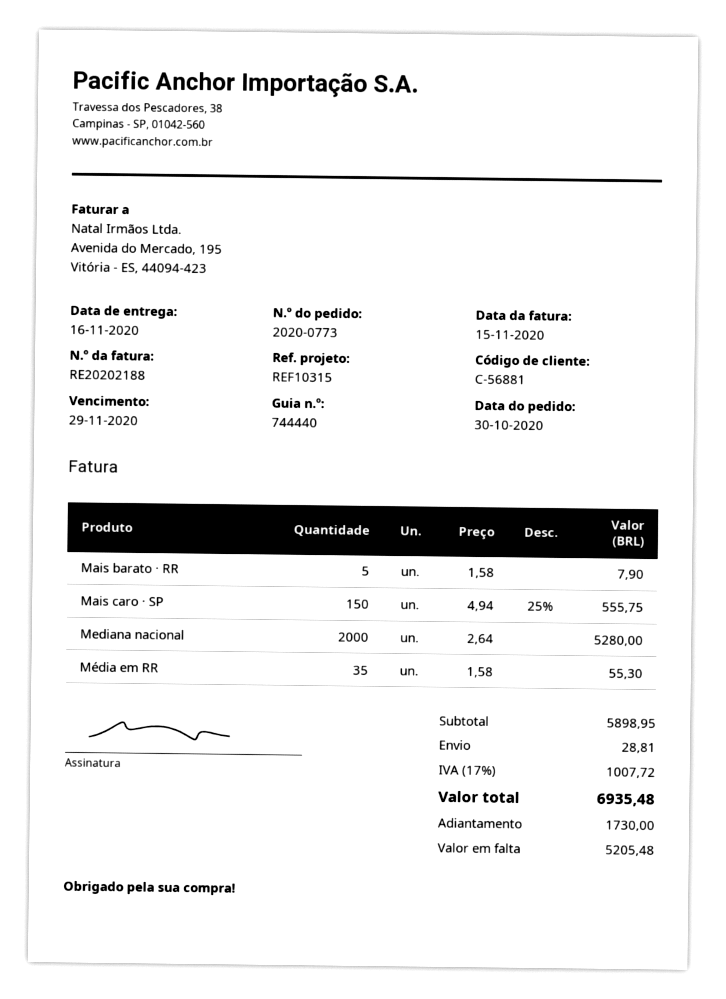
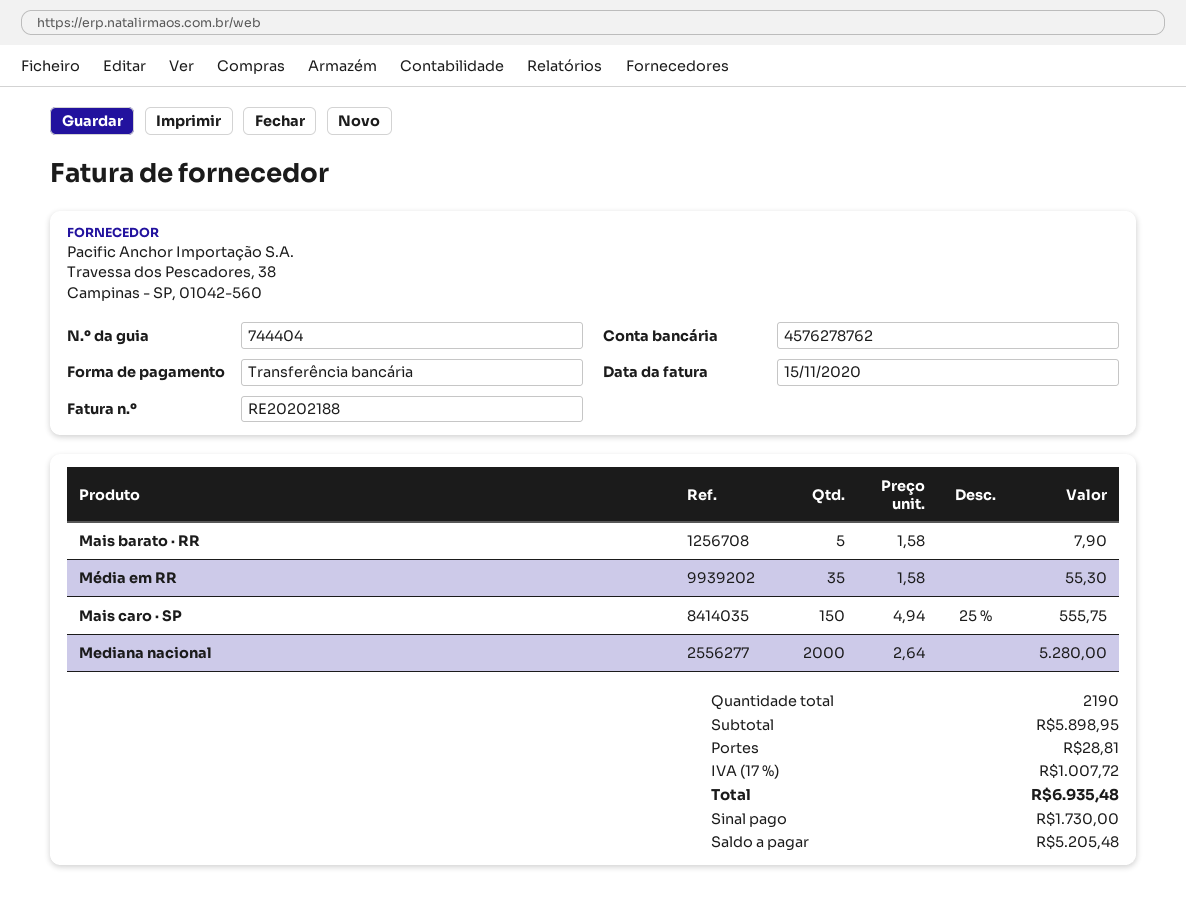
delivery note number: 744440 -> 744404

